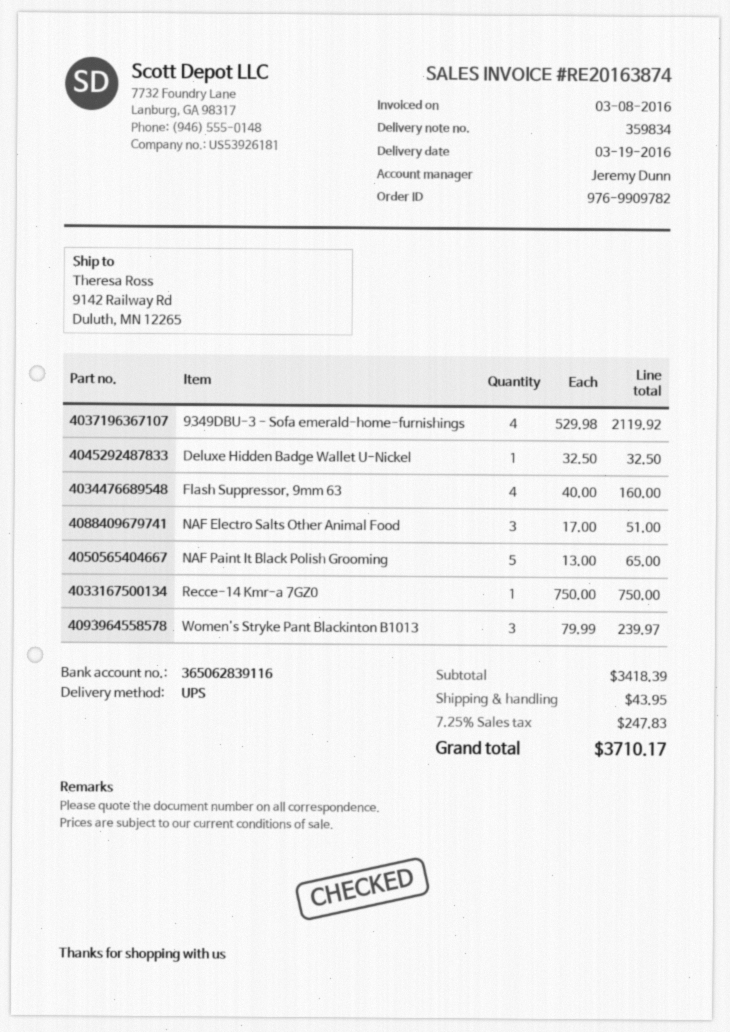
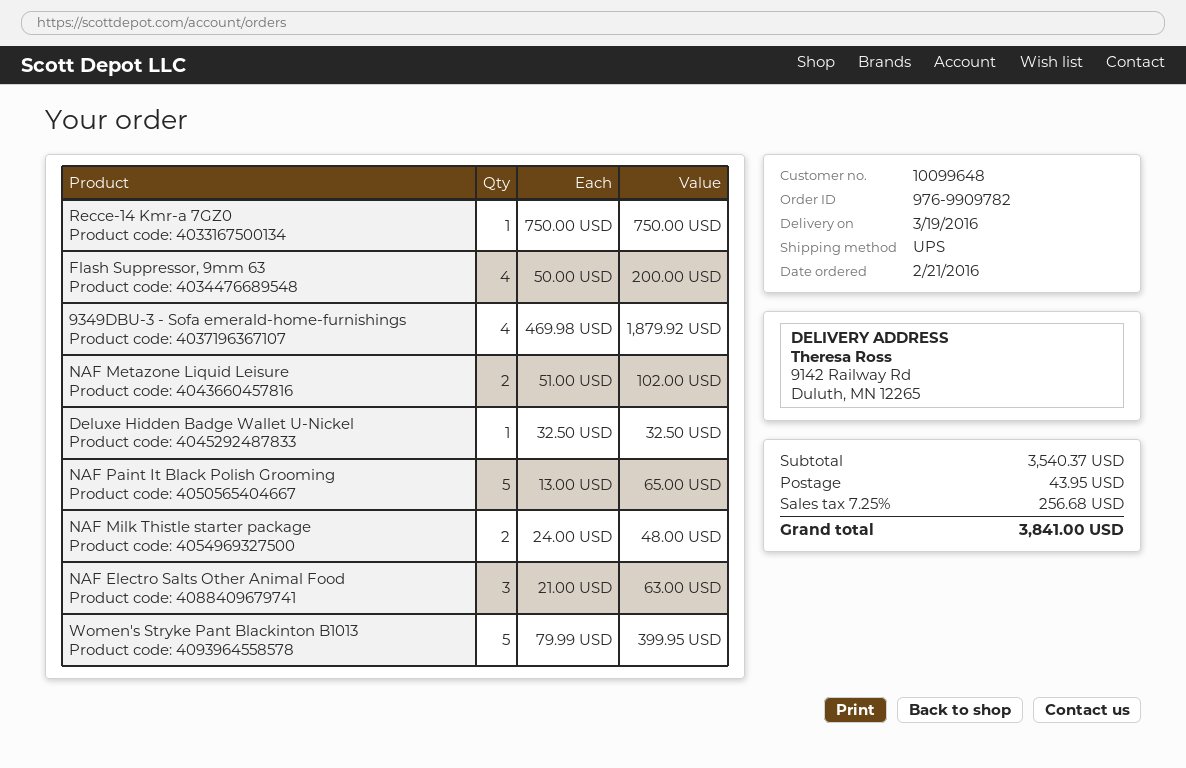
9349DBU-3 - Sofa emerald-home-furnishings: 4 x 529.98 = 2119.92 -> 4 x 469.98 = 1879.92
Flash Suppressor, 9mm 63: 4 x 40.00 = 160.00 -> 4 x 50.00 = 200.00
NAF Electro Salts Other Animal Food: 3 x 17.00 = 51.00 -> 3 x 21.00 = 63.00
Women's Stryke Pant Blackinton B1013: 3 x 79.99 = 239.97 -> 5 x 79.99 = 399.95
NAF Metazone Liquid Leisure: none -> 2 x 51.00 = 102.00
NAF Milk Thistle starter package: none -> 2 x 24.00 = 48.00
subtotal: 3418.39 -> 3540.37
tax: 7.25% = 247.83 -> 7.25% = 256.68
total: 3710.17 -> 3841.00

